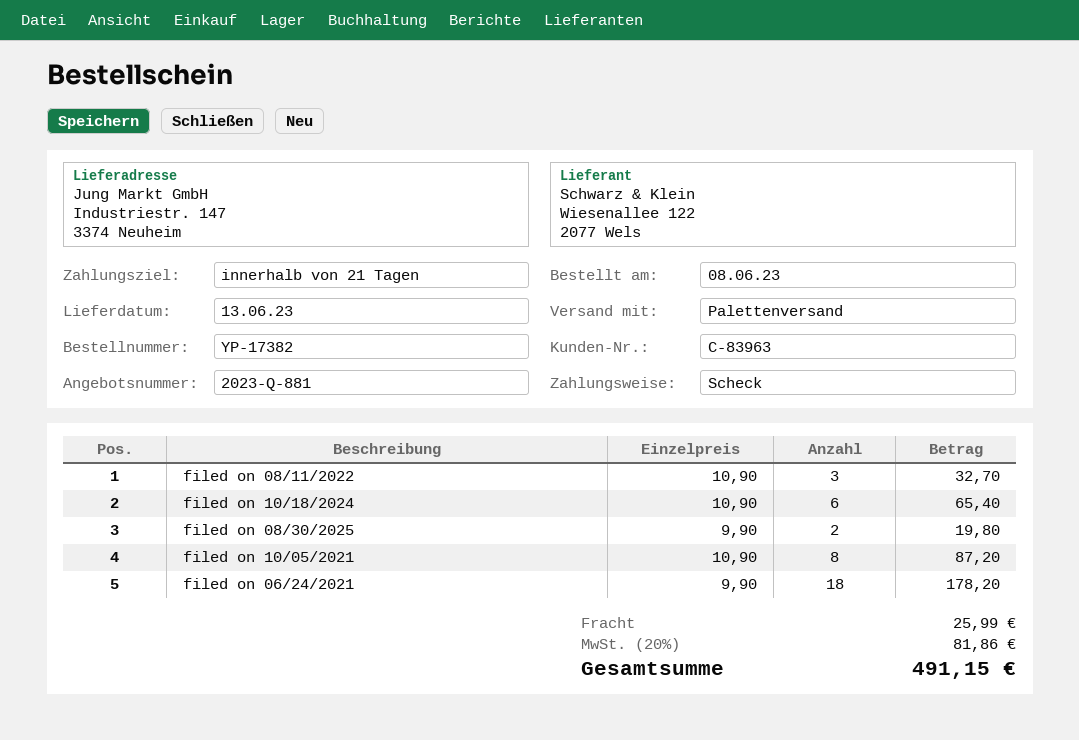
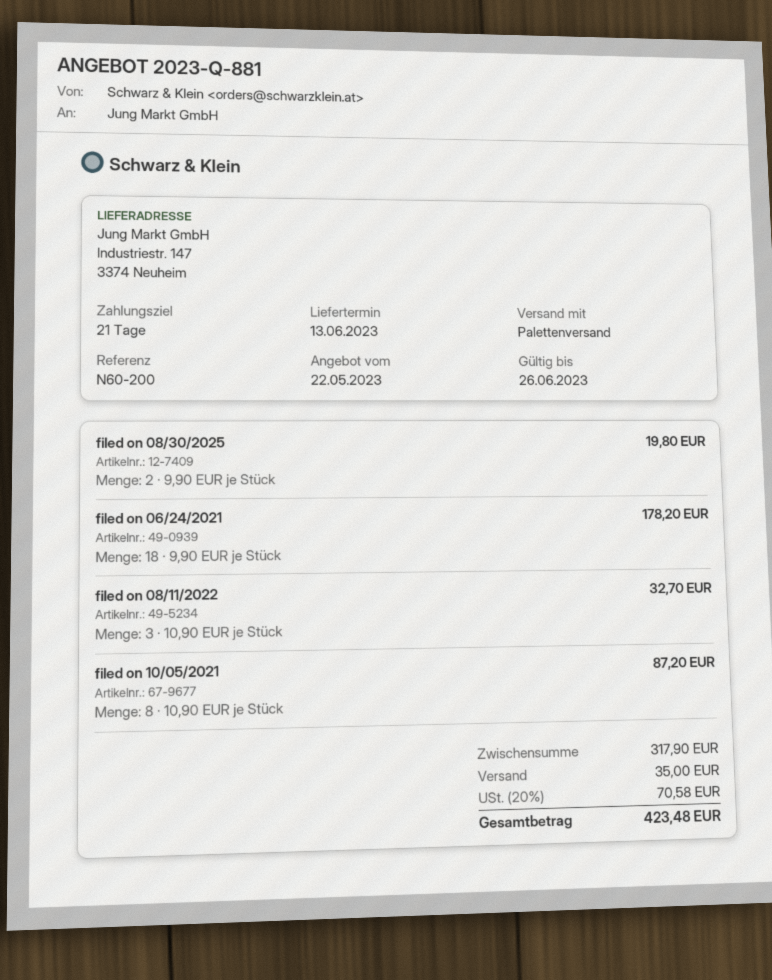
filed on 10/18/2024: 6 x 10.90 = 65.40 -> none
shipping: 25.99 -> 35.00
tax: 20% = 81.86 -> 20% = 70.58
total: 491.15 -> 423.48

